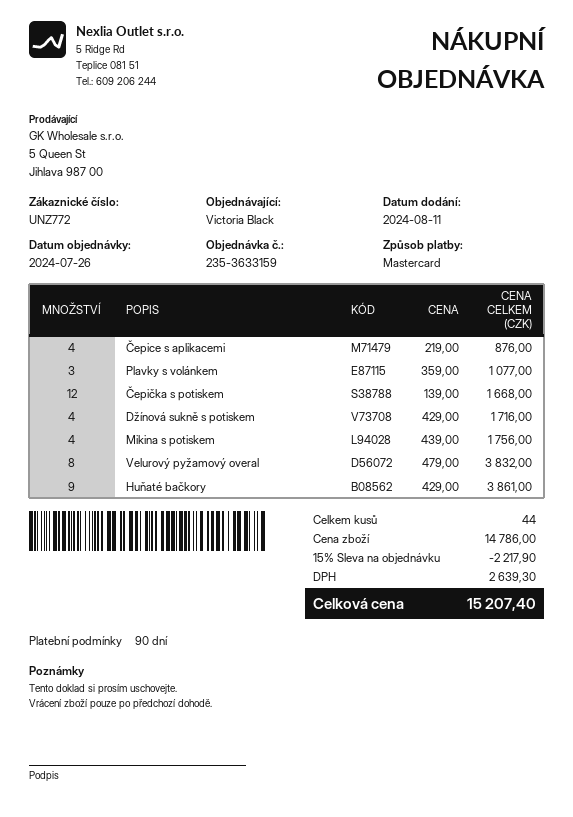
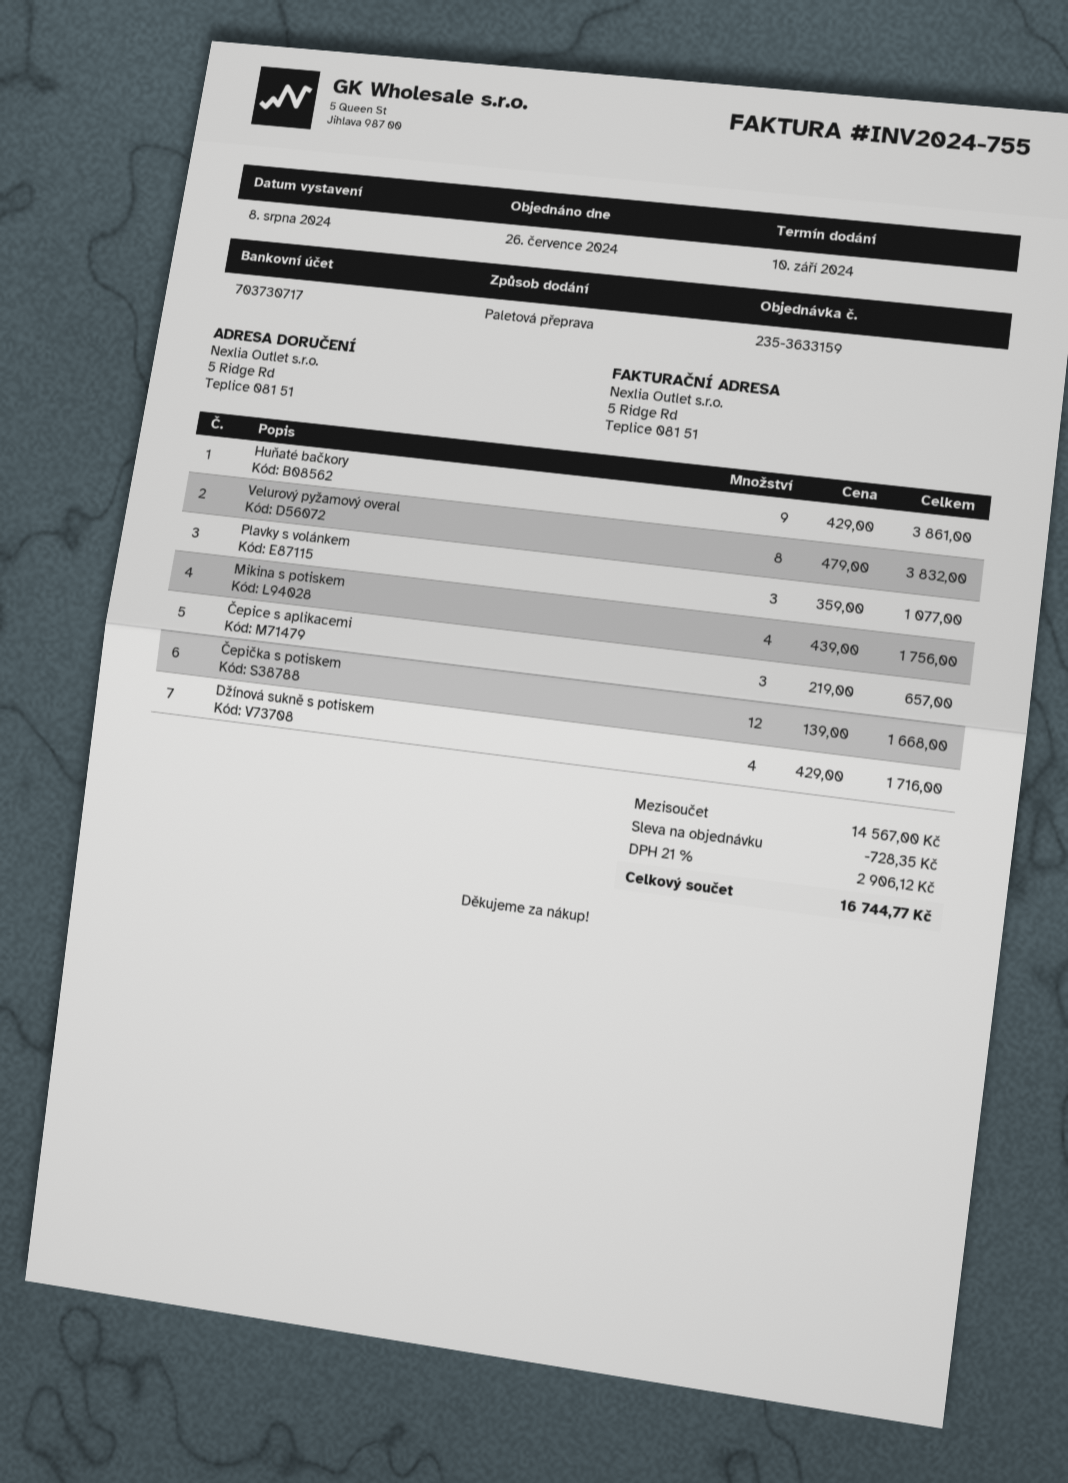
delivery date: 2024-08-11 -> 2024-09-10
Čepice s aplikacemi: 4 x 219.00 = 876.00 -> 3 x 219.00 = 657.00
subtotal: 14786.00 -> 14567.00
discount: 2217.90 -> 728.35
tax: 2639.30 -> 2906.12
total: 15207.40 -> 16744.77

